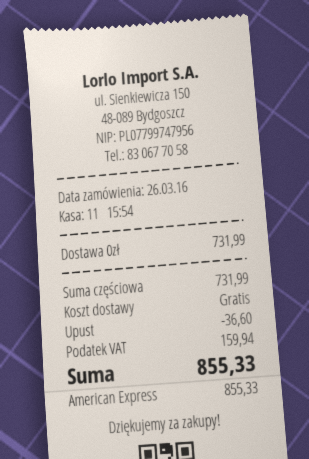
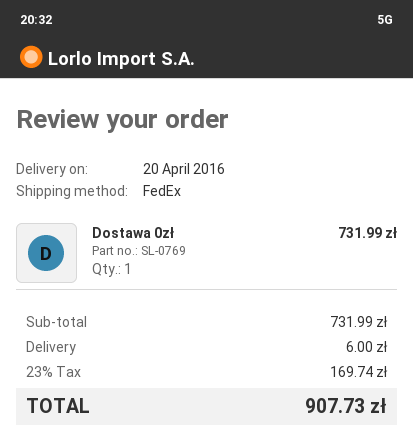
discount: 36.60 -> none
shipping: 0.00 -> 6.00
tax: 159.94 -> 169.74
total: 855.33 -> 907.73

